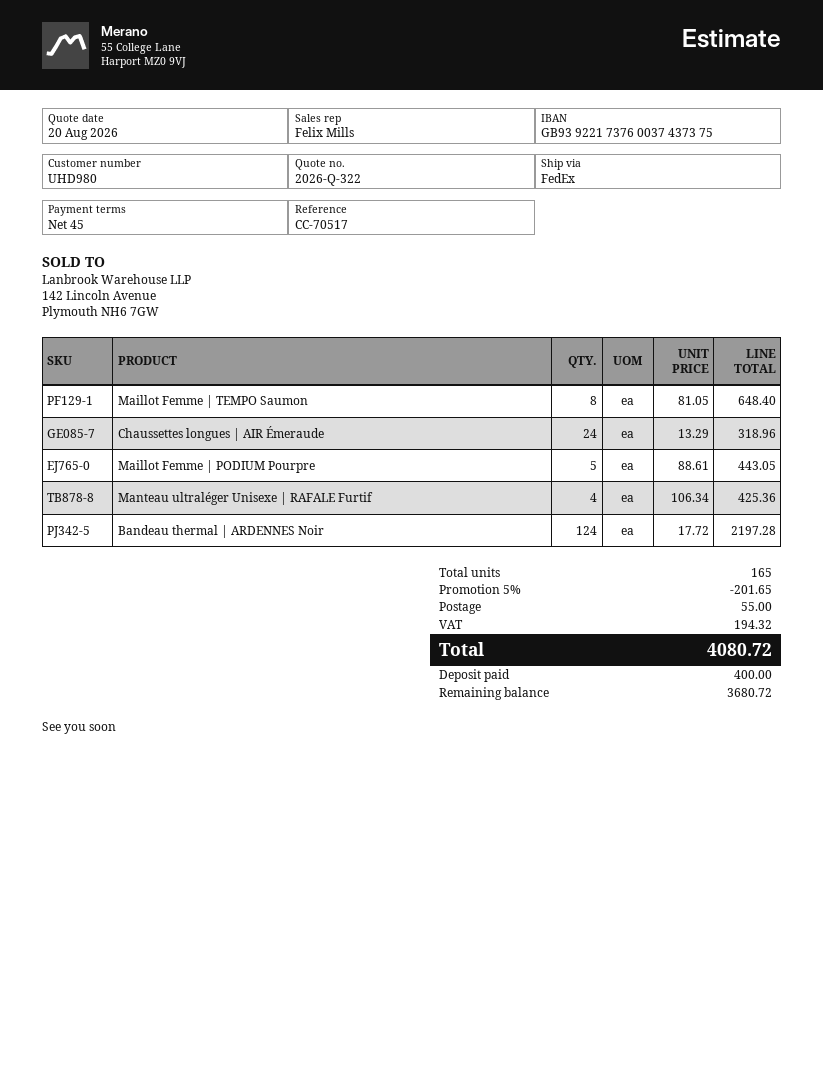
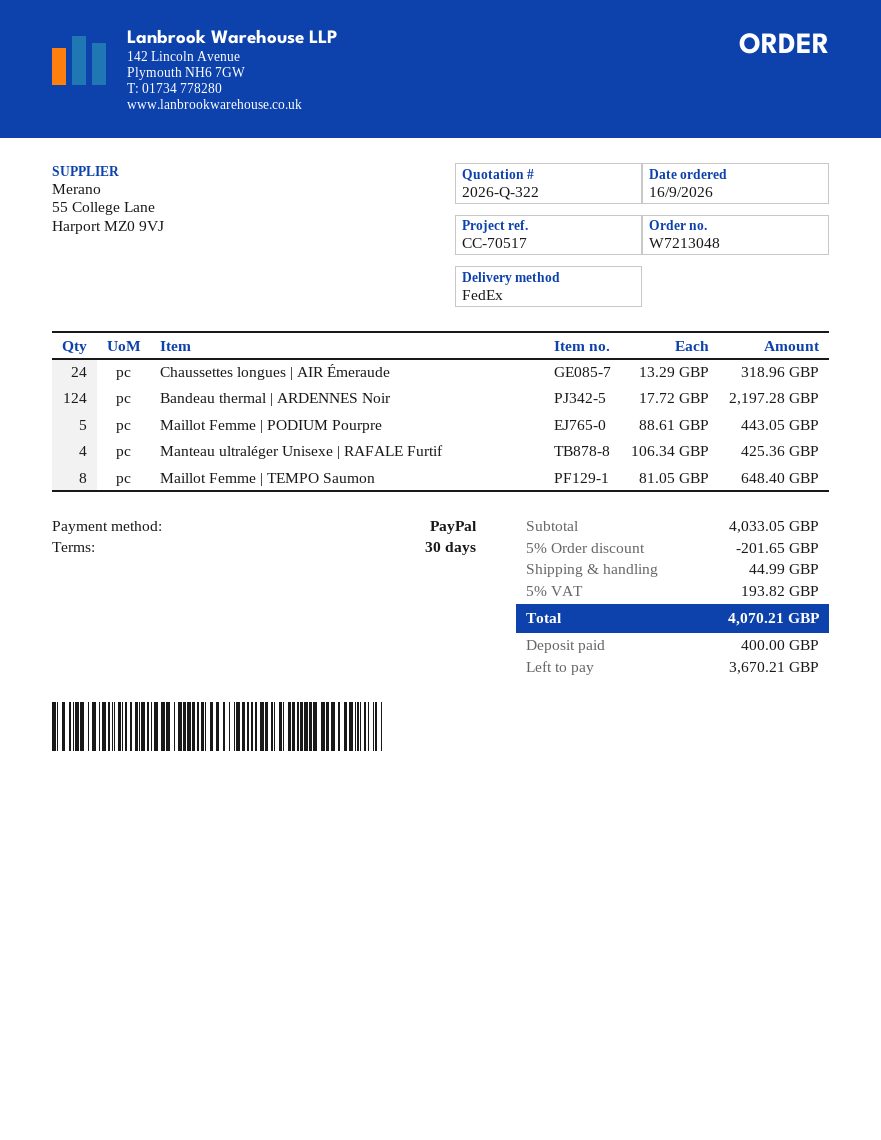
payment terms: 45 days -> 30 days
shipping: 55.00 -> 44.99
tax: 194.32 -> 193.82
total: 4080.72 -> 4070.21
balance: 3680.72 -> 3670.21

